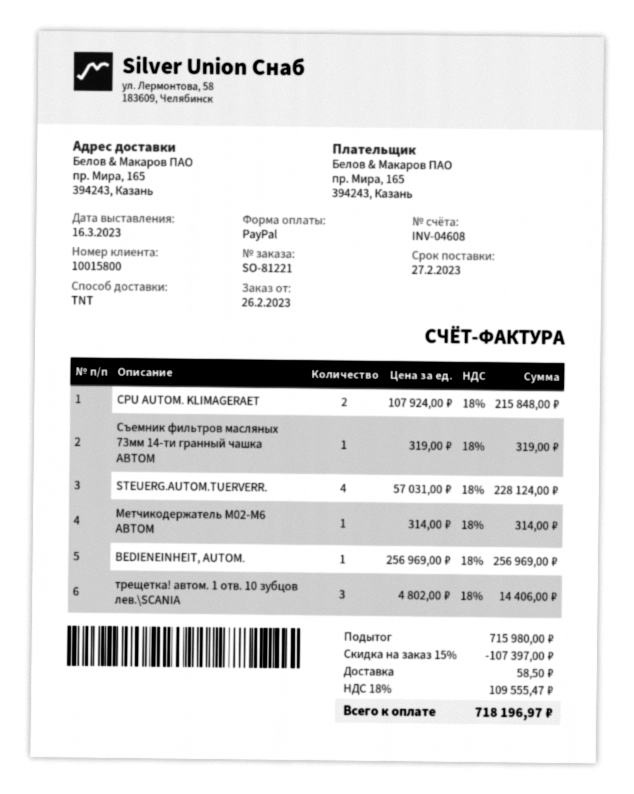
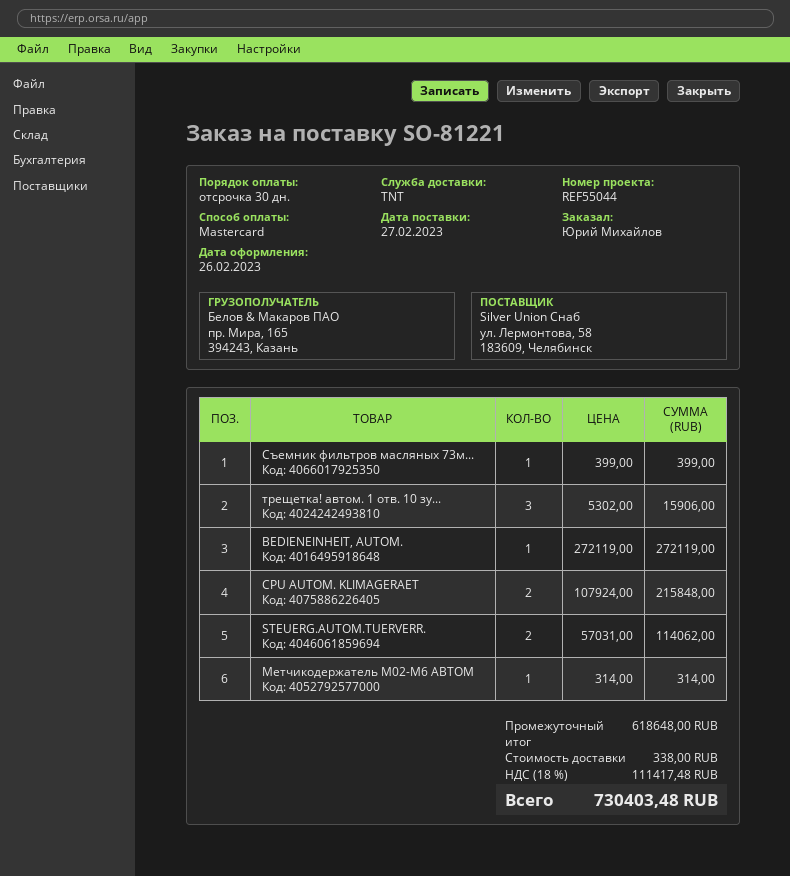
payment method: PayPal -> Mastercard
Съемник фильтров масляных 73мм 14-ти гранный чашка АВТОМ: 1 x 319.00 = 319.00 -> 1 x 399.00 = 399.00
STEUERG.AUTOM.TUERVERR.: 4 x 57031.00 = 228124.00 -> 2 x 57031.00 = 114062.00
BEDIENEINHEIT, AUTOM.: 1 x 256969.00 = 256969.00 -> 1 x 272119.00 = 272119.00
трещетка! автом. 1 отв. 10 зубцов лев.\SCANIA: 3 x 4802.00 = 14406.00 -> 3 x 5302.00 = 15906.00
subtotal: 715980.00 -> 618648.00
discount: 15% = 107397.00 -> none
shipping: 58.50 -> 338.00
tax: 18% = 109555.47 -> 18% = 111417.48
total: 718196.97 -> 730403.48

